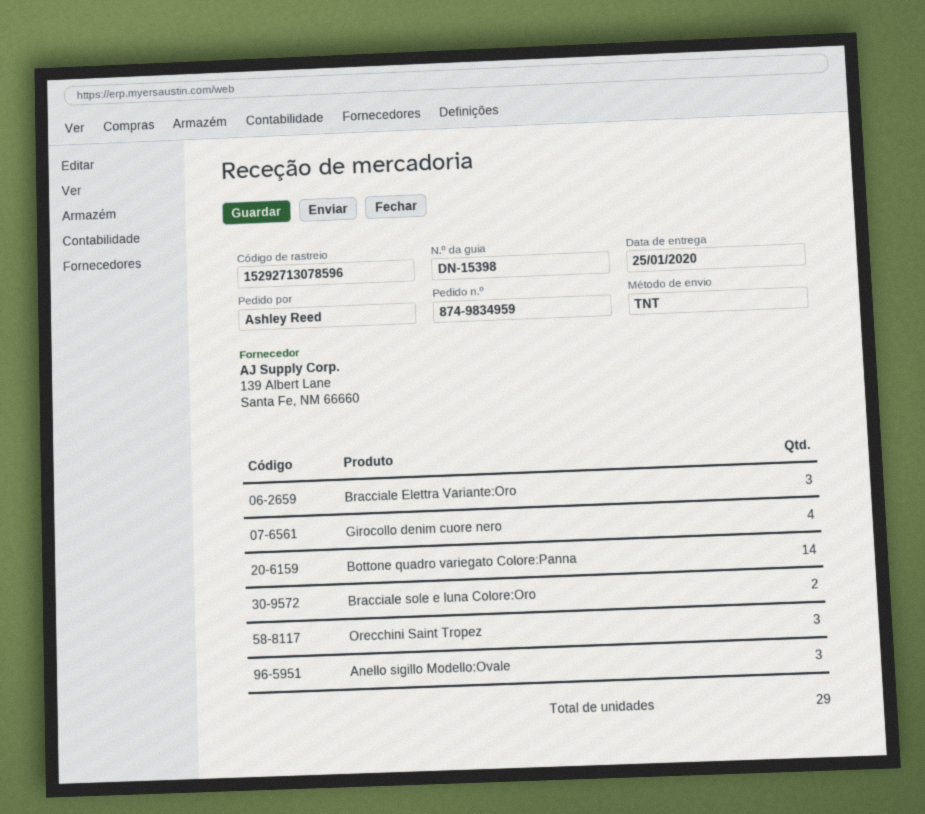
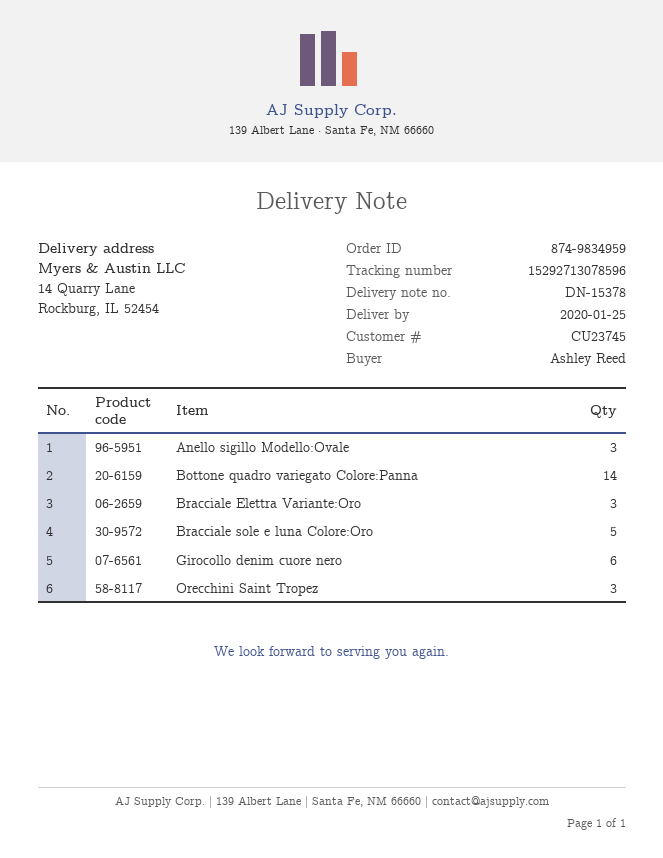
delivery note number: DN-15398 -> DN-15378
Girocollo denim cuore nero: 4 -> 6
Bracciale sole e luna Colore:Oro: 2 -> 5

